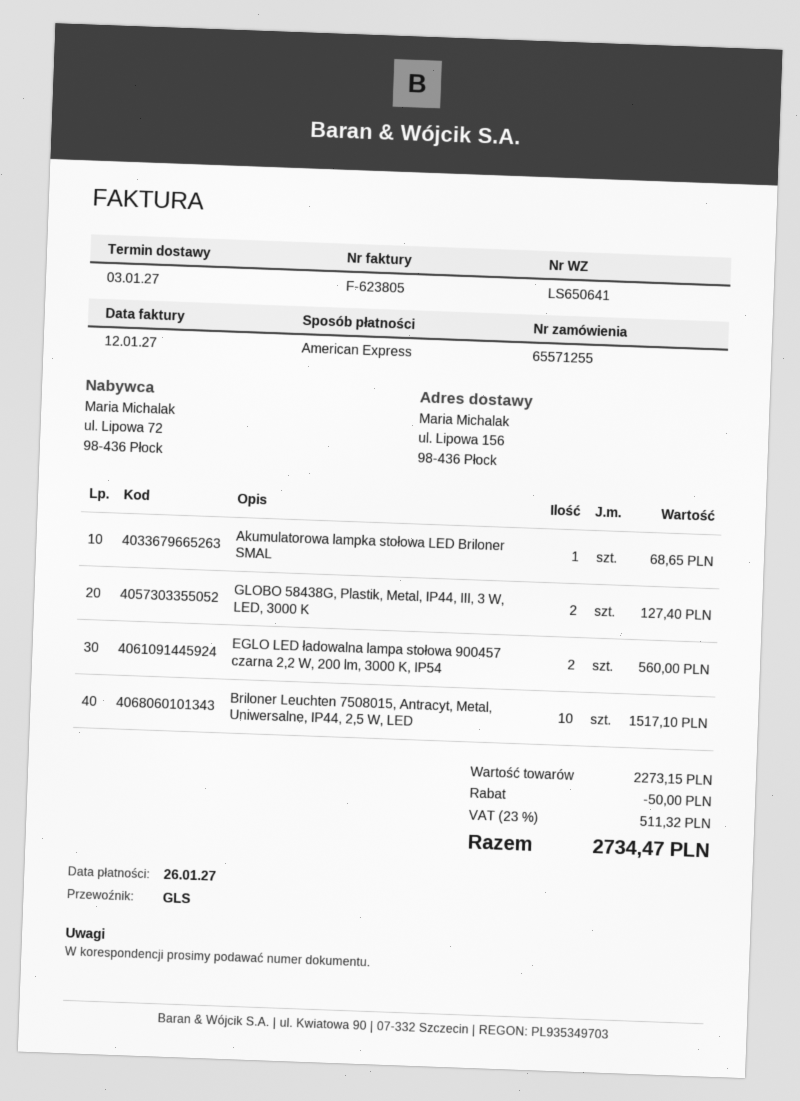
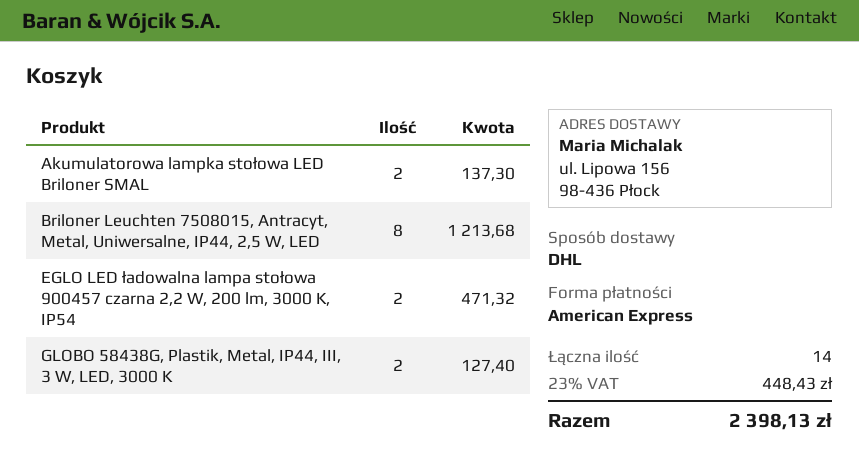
shipping method: GLS -> DHL
Akumulatorowa lampka stołowa LED Briloner SMAL: 1 for 68.65 -> 2 for 137.30
EGLO LED ładowalna lampa stołowa 900457 czarna 2,2 W, 200 lm, 3000 K, IP54: 2 for 560.00 -> 2 for 471.32
Briloner Leuchten 7508015, Antracyt, Metal, Uniwersalne, IP44, 2,5 W, LED: 10 for 1517.10 -> 8 for 1213.68
discount: 50.00 -> none
tax: 23% = 511.32 -> 23% = 448.43
total: 2734.47 -> 2398.13

